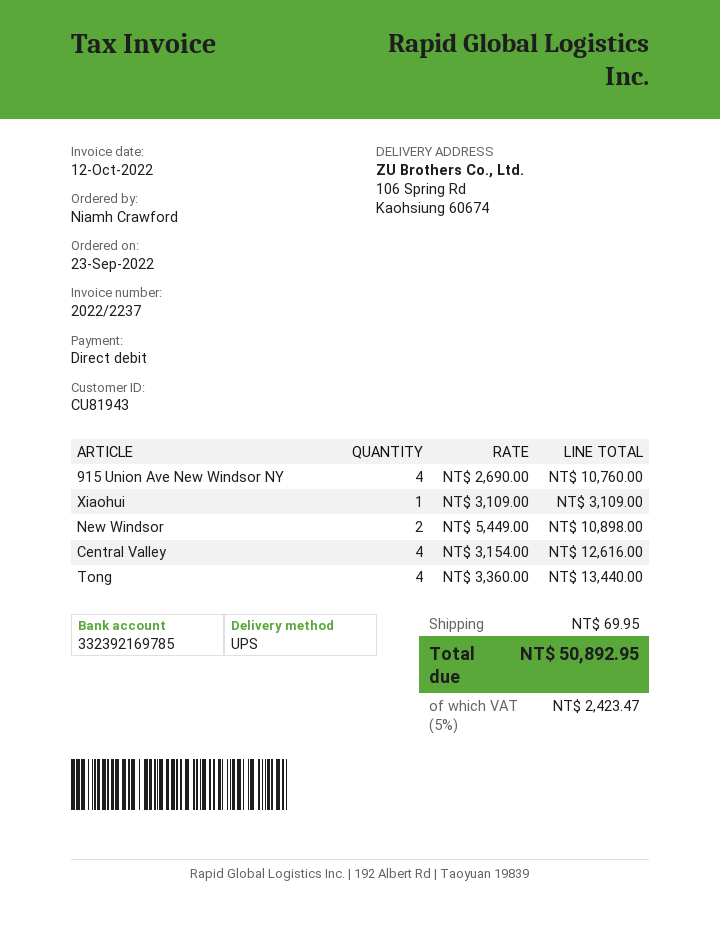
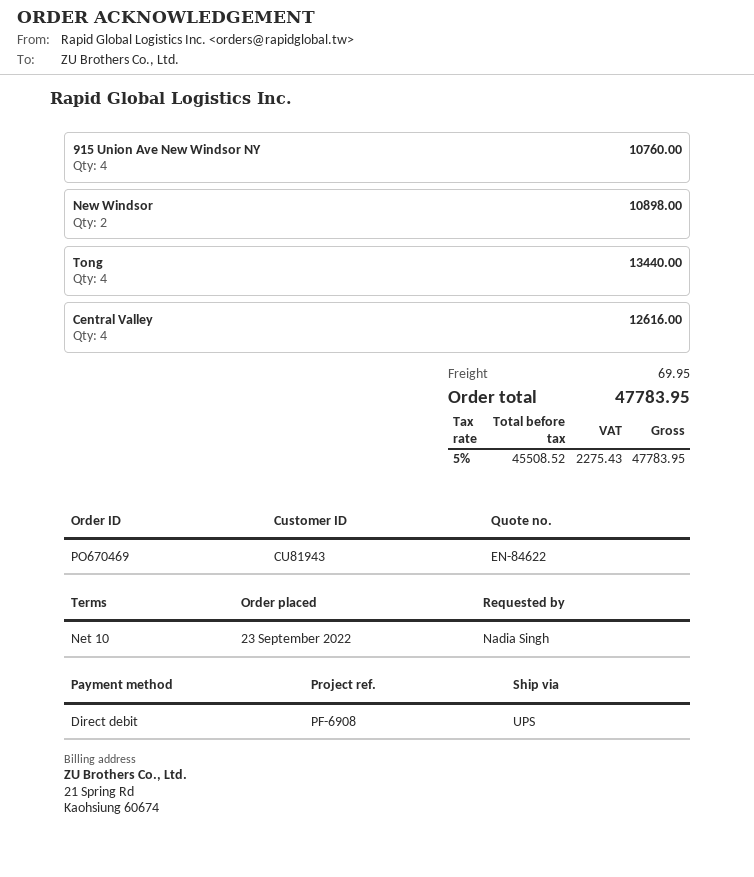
ordered by: Niamh Crawford -> Nadia Singh
Xiaohui: 1 for 3109.00 -> none
tax: 5% = 2423.47 -> 5% = 2275.43
total: 50892.95 -> 47783.95

